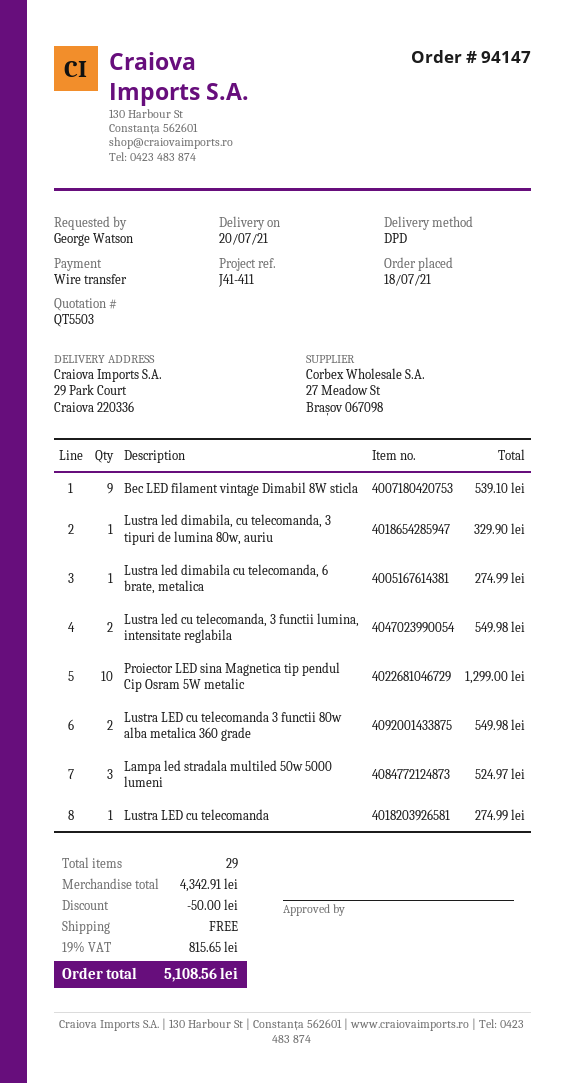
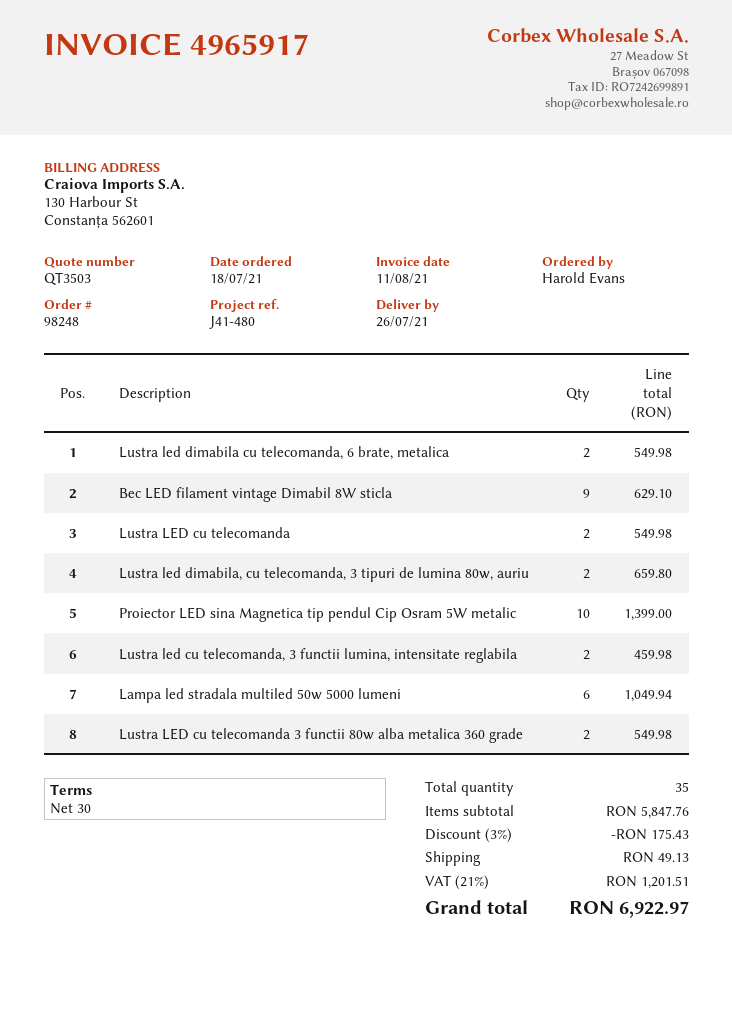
quote number: QT5503 -> QT3503
order number: 94147 -> 98248
delivery date: 2021-07-20 -> 2021-07-26
reference: J41-411 -> J41-480
ordered by: George Watson -> Harold Evans
Bec LED filament vintage Dimabil 8W sticla: 9 for 539.10 -> 9 for 629.10
Lustra led dimabila, cu telecomanda, 3 tipuri de lumina 80w, auriu: 1 for 329.90 -> 2 for 659.80
Lustra led dimabila cu telecomanda, 6 brate, metalica: 1 for 274.99 -> 2 for 549.98
Lustra led cu telecomanda, 3 functii lumina, intensitate reglabila: 2 for 549.98 -> 2 for 459.98
Proiector LED sina Magnetica tip pendul Cip Osram 5W metalic: 10 for 1299.00 -> 10 for 1399.00
Lampa led stradala multiled 50w 5000 lumeni: 3 for 524.97 -> 6 for 1049.94
Lustra LED cu telecomanda: 1 for 274.99 -> 2 for 549.98
total quantity: 29 -> 35
subtotal: 4342.91 -> 5847.76
discount: 50.00 -> 175.43
shipping: 0.00 -> 49.13
tax: 19% = 815.65 -> 21% = 1201.51
total: 5108.56 -> 6922.97

